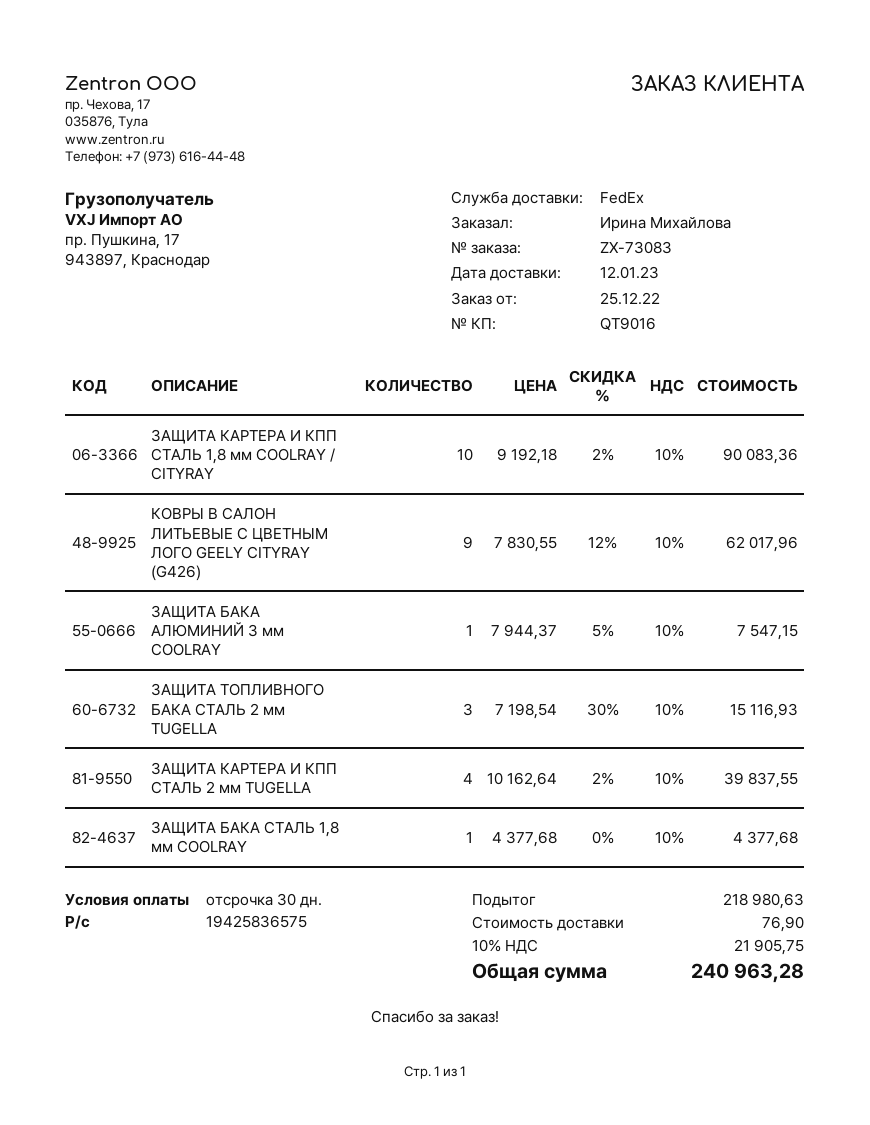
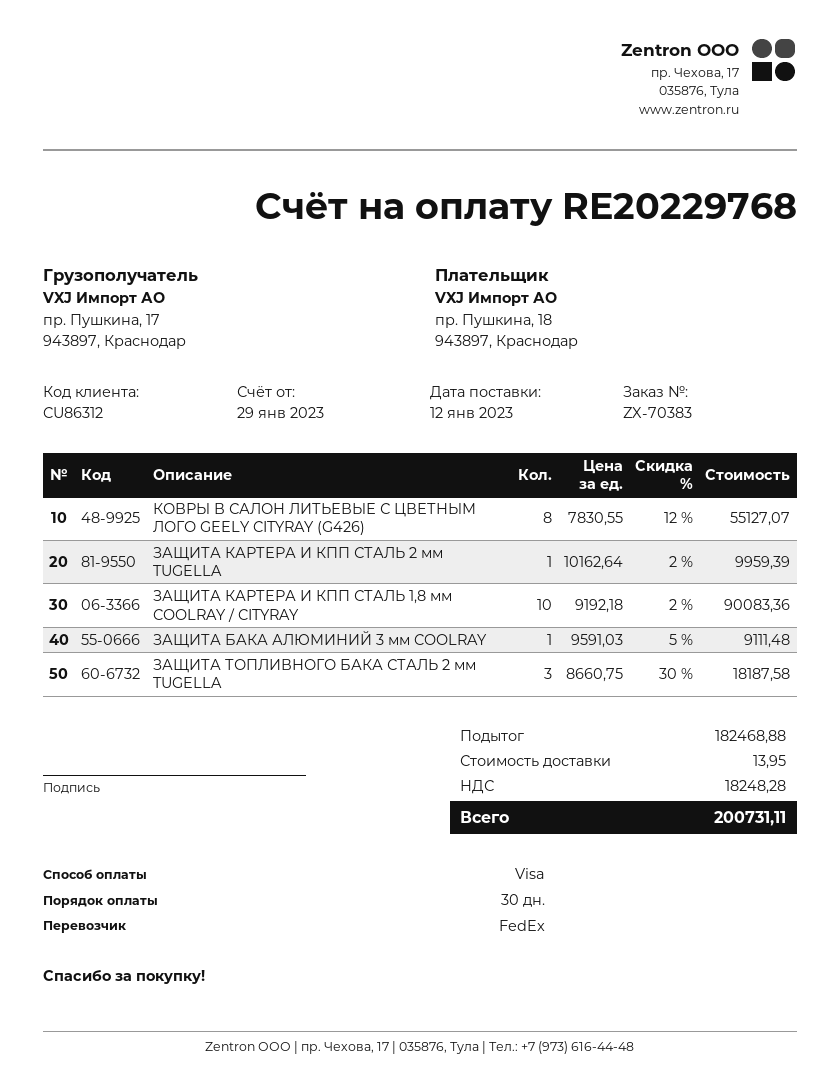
order number: ZX-73083 -> ZX-70383
КОВРЫ В САЛОН ЛИТЬЕВЫЕ С ЦВЕТНЫМ ЛОГО GEELY CITYRAY (G426): 9 x 7830.55 - 12% = 62017.96 -> 8 x 7830.55 - 12% = 55127.07
ЗАЩИТА БАКА АЛЮМИНИЙ 3 мм COOLRAY: 1 x 7944.37 - 5% = 7547.15 -> 1 x 9591.03 - 5% = 9111.48
ЗАЩИТА ТОПЛИВНОГО БАКА СТАЛЬ 2 мм TUGELLA: 3 x 7198.54 - 30% = 15116.93 -> 3 x 8660.75 - 30% = 18187.58
ЗАЩИТА КАРТЕРА И КПП СТАЛЬ 2 мм TUGELLA: 4 x 10162.64 - 2% = 39837.55 -> 1 x 10162.64 - 2% = 9959.39
ЗАЩИТА БАКА СТАЛЬ 1,8 мм COOLRAY: 1 x 4377.68 = 4377.68 -> none
subtotal: 218980.63 -> 182468.88
shipping: 76.90 -> 13.95
tax: 21905.75 -> 18248.28
total: 240963.28 -> 200731.11

